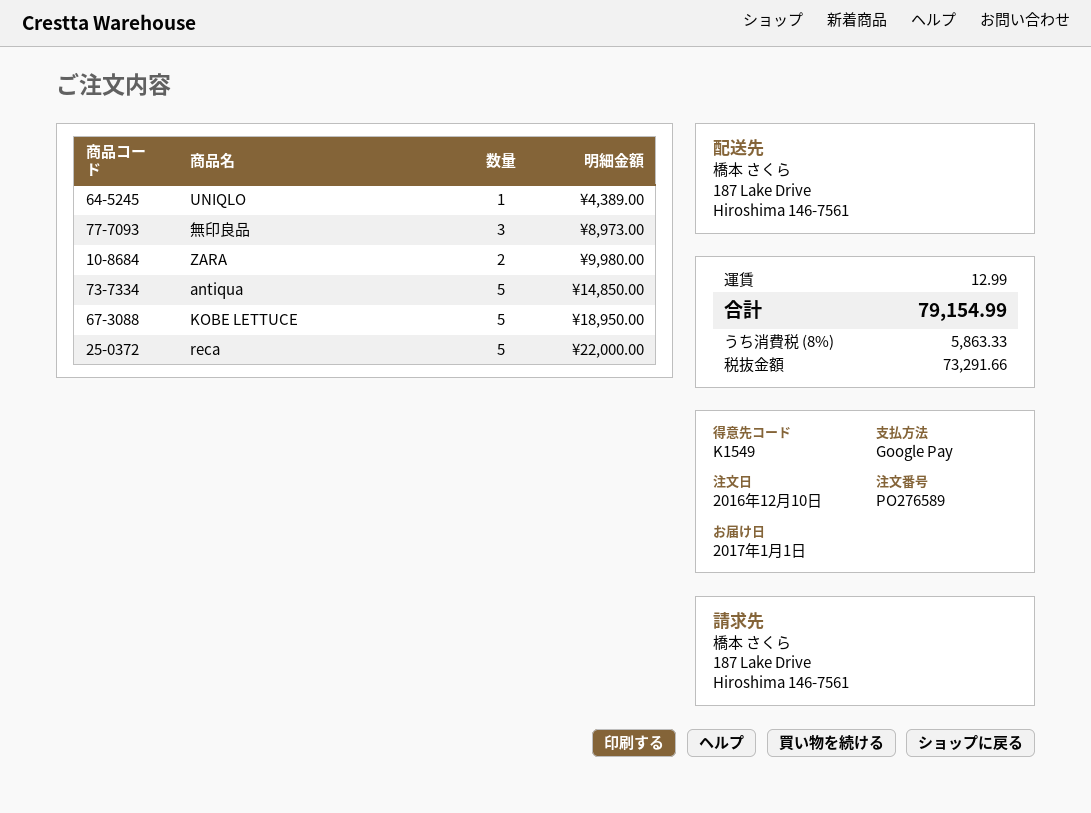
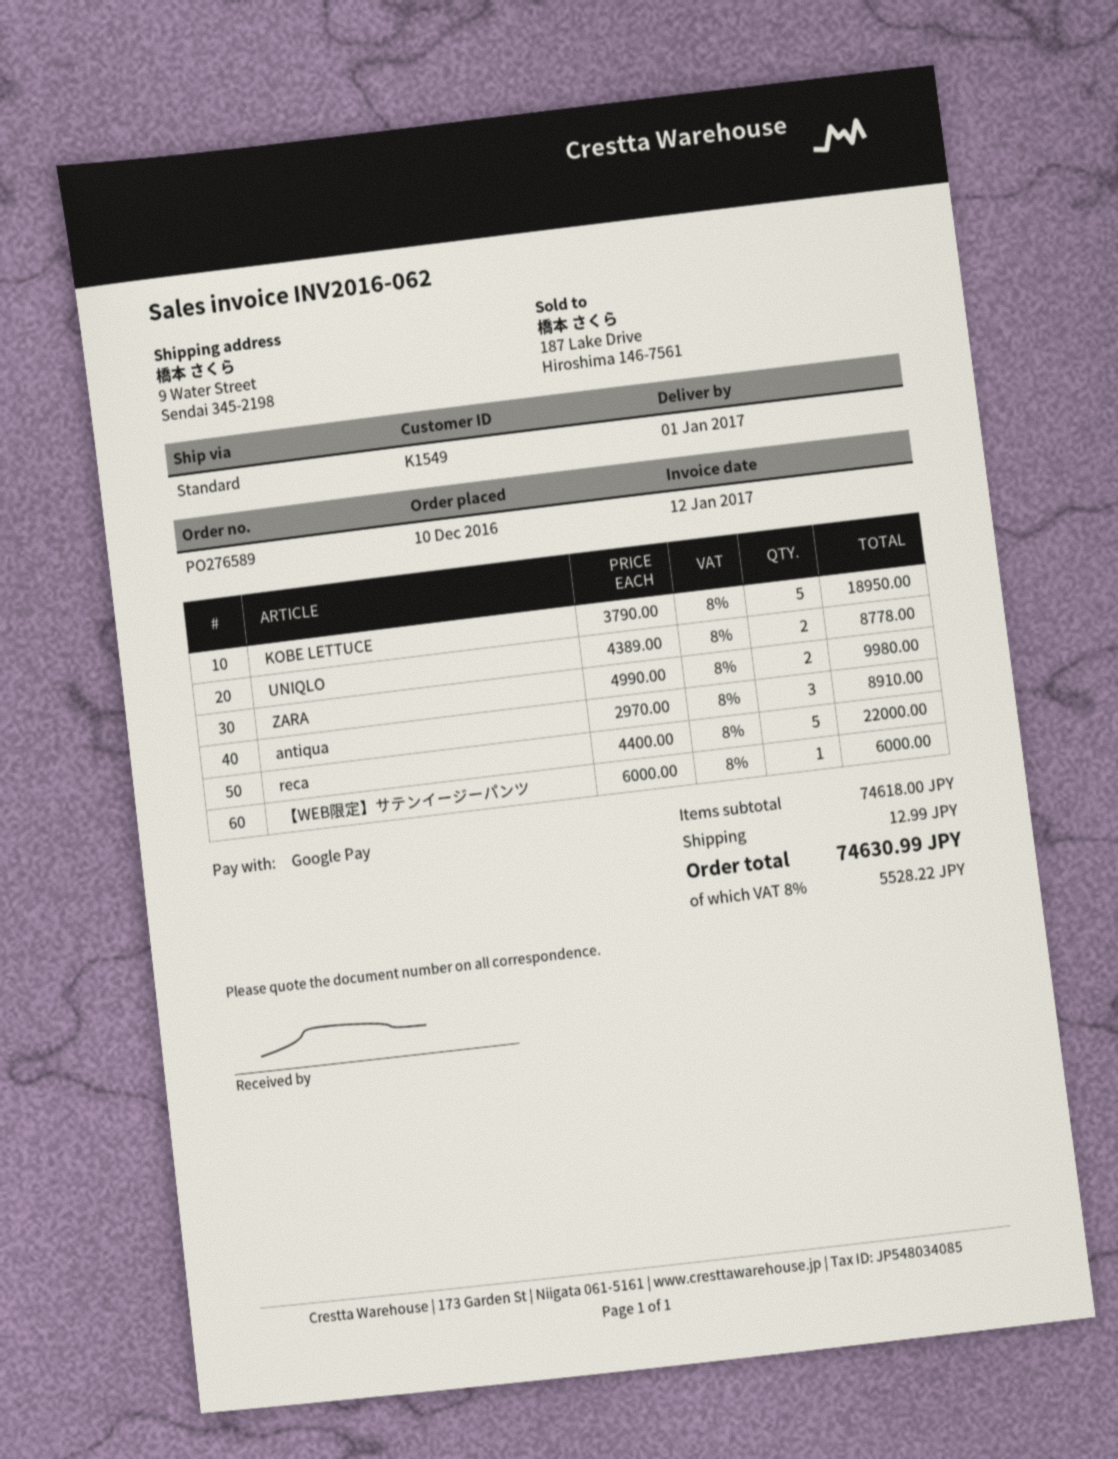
ship to: 187 Lake Drive, Hiroshima 146-7561 -> 9 Water Street, Sendai 345-2198
UNIQLO: 1 for 4389.00 -> 2 for 8778.00
無印良品: 3 for 8973.00 -> none
antiqua: 5 for 14850.00 -> 3 for 8910.00
【WEB限定】サテンイージーパンツ: none -> 1 for 6000.00
tax: 8% = 5863.33 -> 8% = 5528.22
total: 79154.99 -> 74630.99

